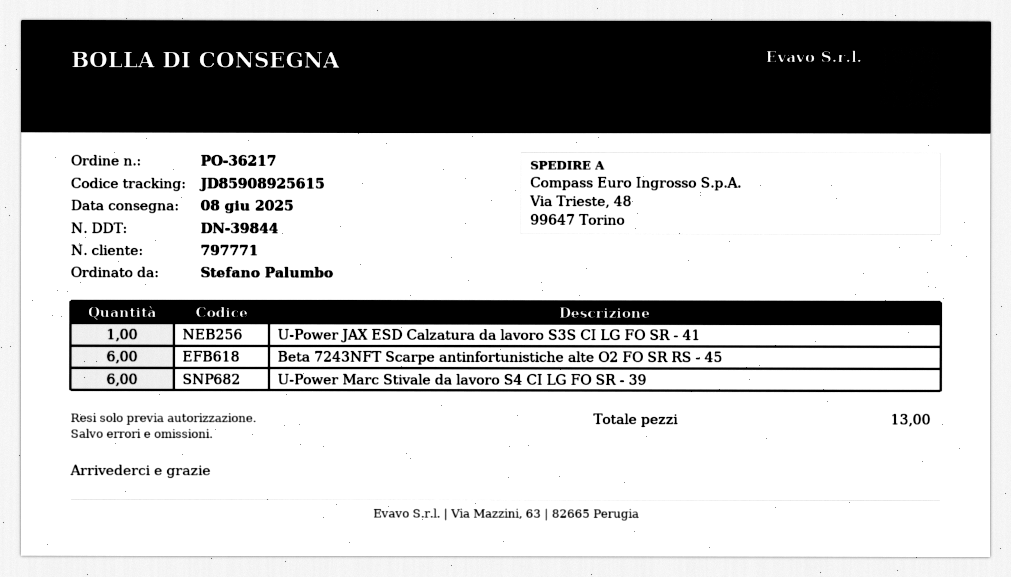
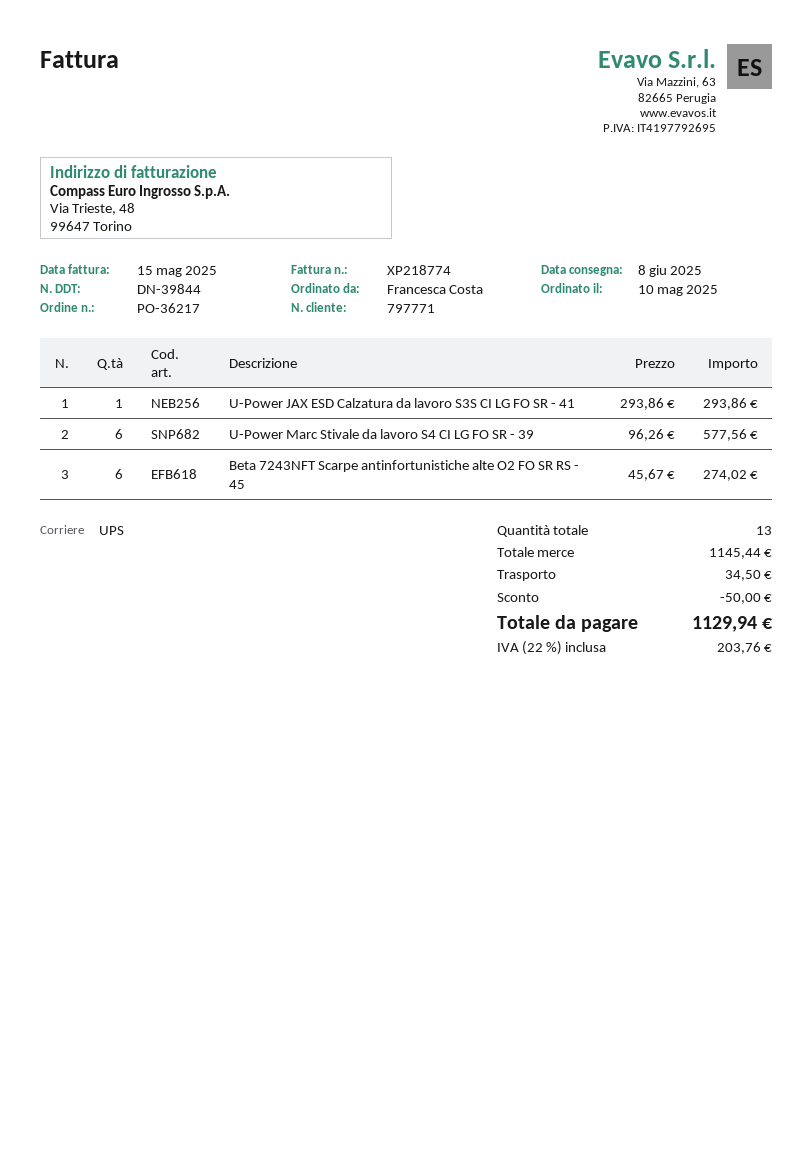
ordered by: Stefano Palumbo -> Francesca Costa

